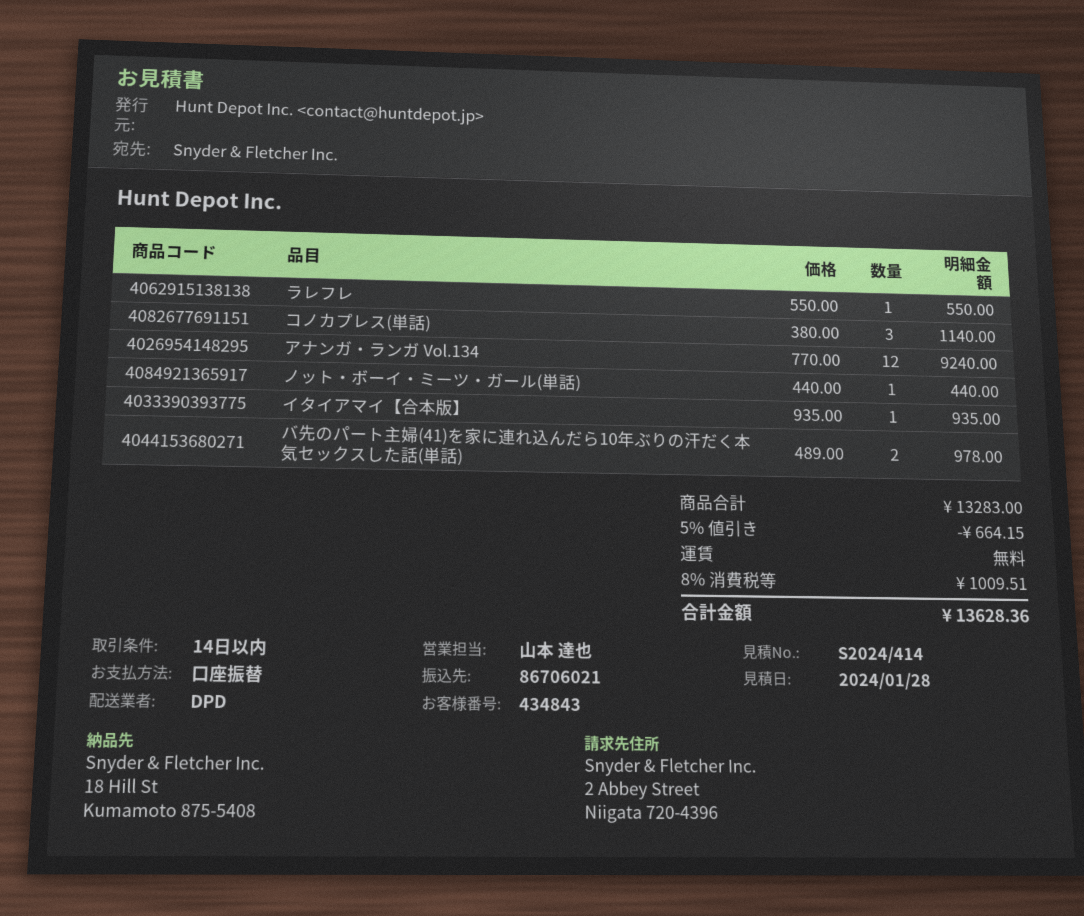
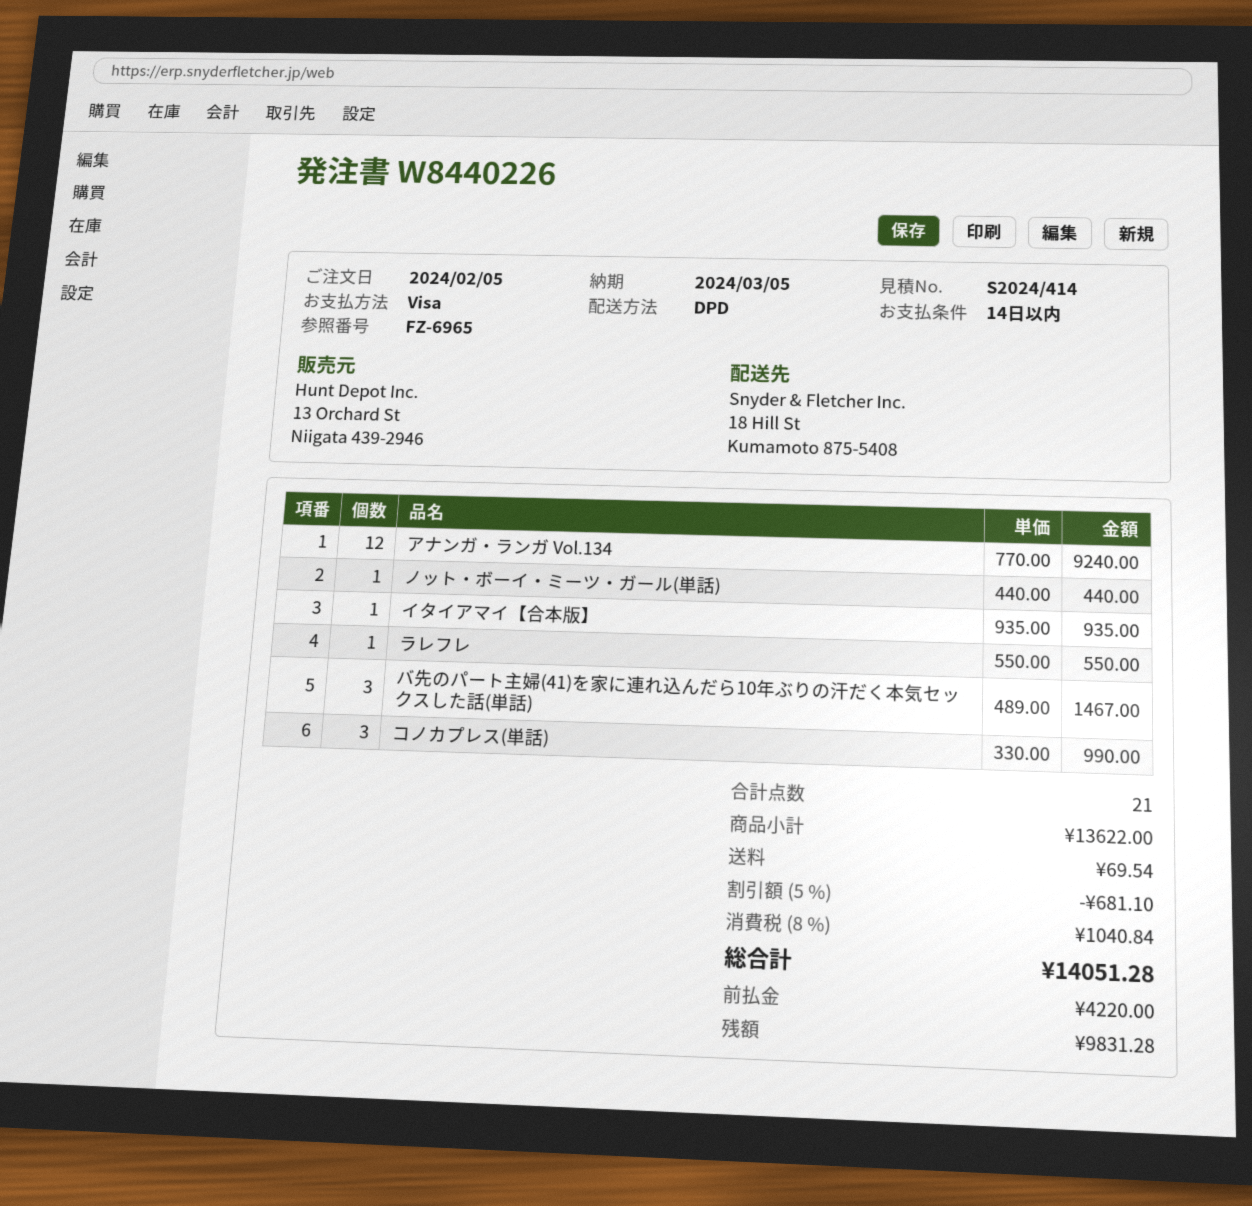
payment method: direct debit -> Visa
コノカプレス(単話): 3 x 380.00 = 1140.00 -> 3 x 330.00 = 990.00
バ先のパート主婦(41)を家に連れ込んだら10年ぶりの汗だく本気セックスした話(単話): 2 x 489.00 = 978.00 -> 3 x 489.00 = 1467.00
subtotal: 13283.00 -> 13622.00
discount: 5% = 664.15 -> 5% = 681.10
shipping: 0.00 -> 69.54
tax: 8% = 1009.51 -> 8% = 1040.84
total: 13628.36 -> 14051.28

